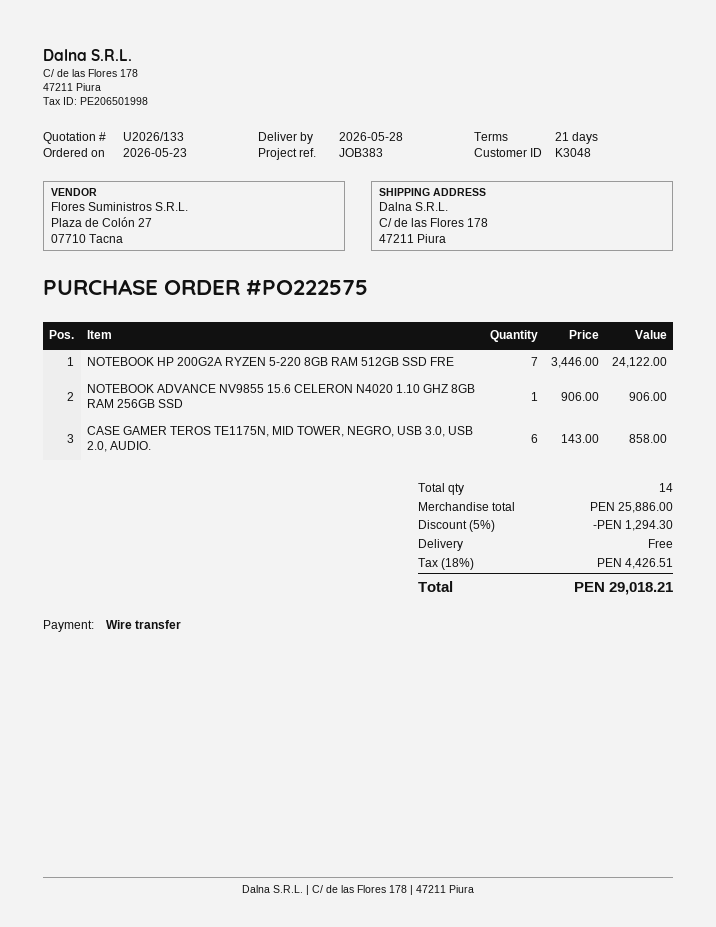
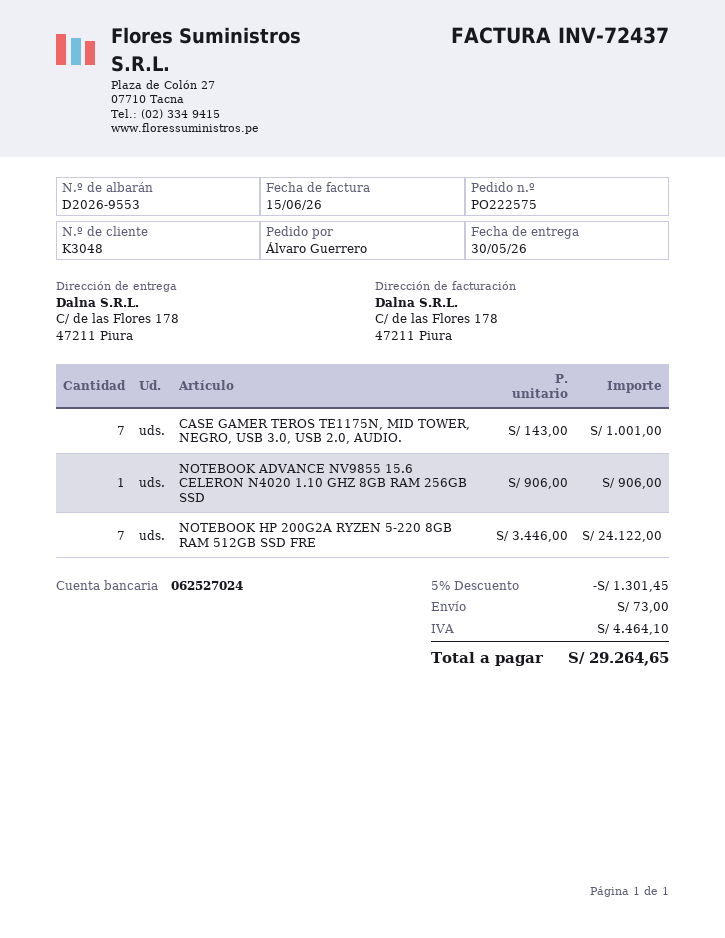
delivery date: 2026-05-28 -> 2026-05-30
CASE GAMER TEROS TE1175N, MID TOWER, NEGRO, USB 3.0, USB 2.0, AUDIO.: 6 x 143.00 = 858.00 -> 7 x 143.00 = 1001.00
discount: 5% = 1294.30 -> 5% = 1301.45
shipping: 0.00 -> 73.00
tax: 4426.51 -> 4464.10
total: 29018.21 -> 29264.65

